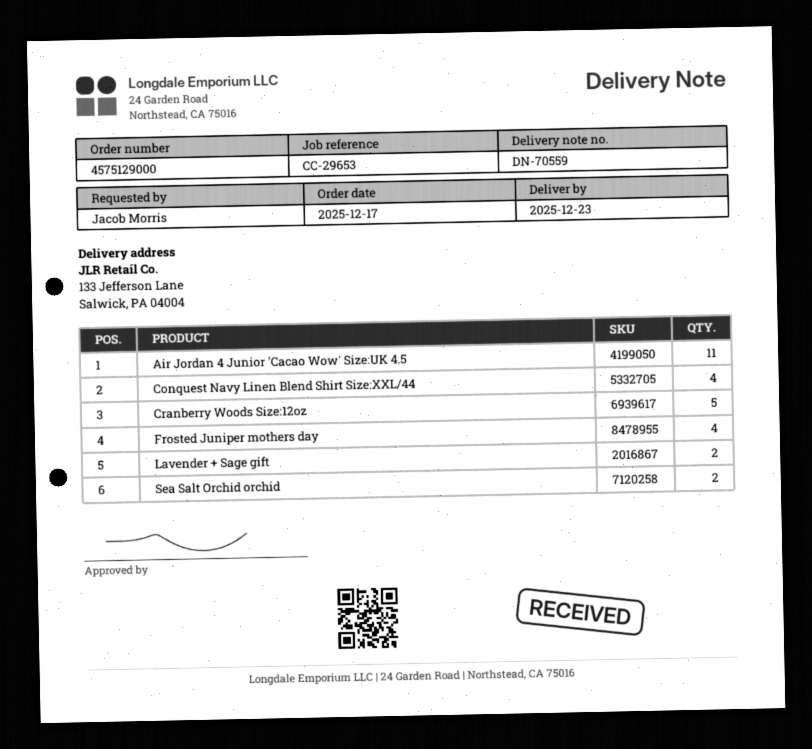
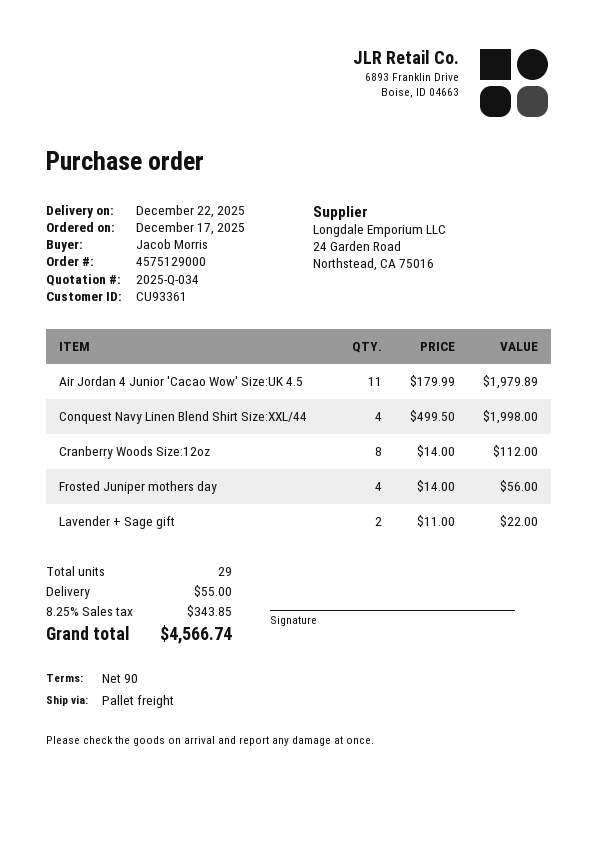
delivery date: 2025-12-23 -> 2025-12-22
Cranberry Woods Size:12oz: 5 -> 8
Sea Salt Orchid orchid: 2 -> none

